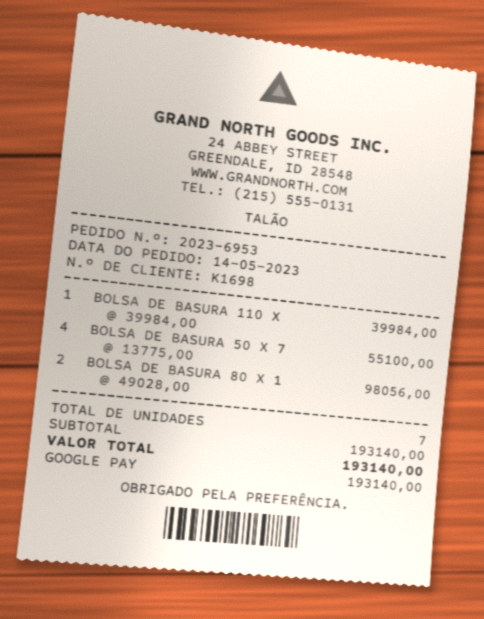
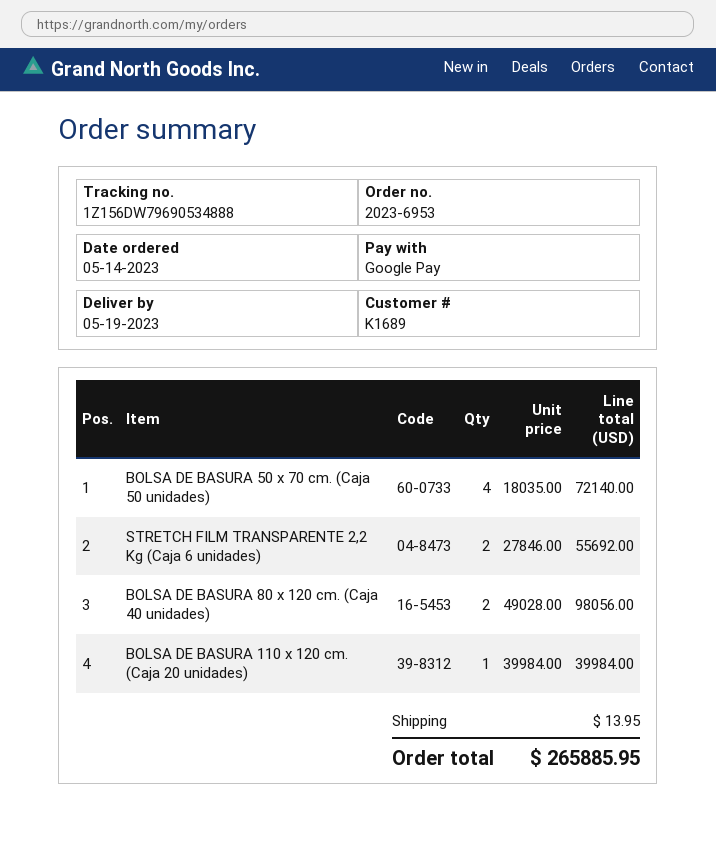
customer number: K1698 -> K1689
BOLSA DE BASURA 50 X 7: 4 x 13775.00 = 55100.00 -> 4 x 18035.00 = 72140.00
STRETCH FILM TRANSPARENTE 2,2 Kg (Caja 6 unidades): none -> 2 x 27846.00 = 55692.00
shipping: none -> 13.95
total: 193140.00 -> 265885.95

